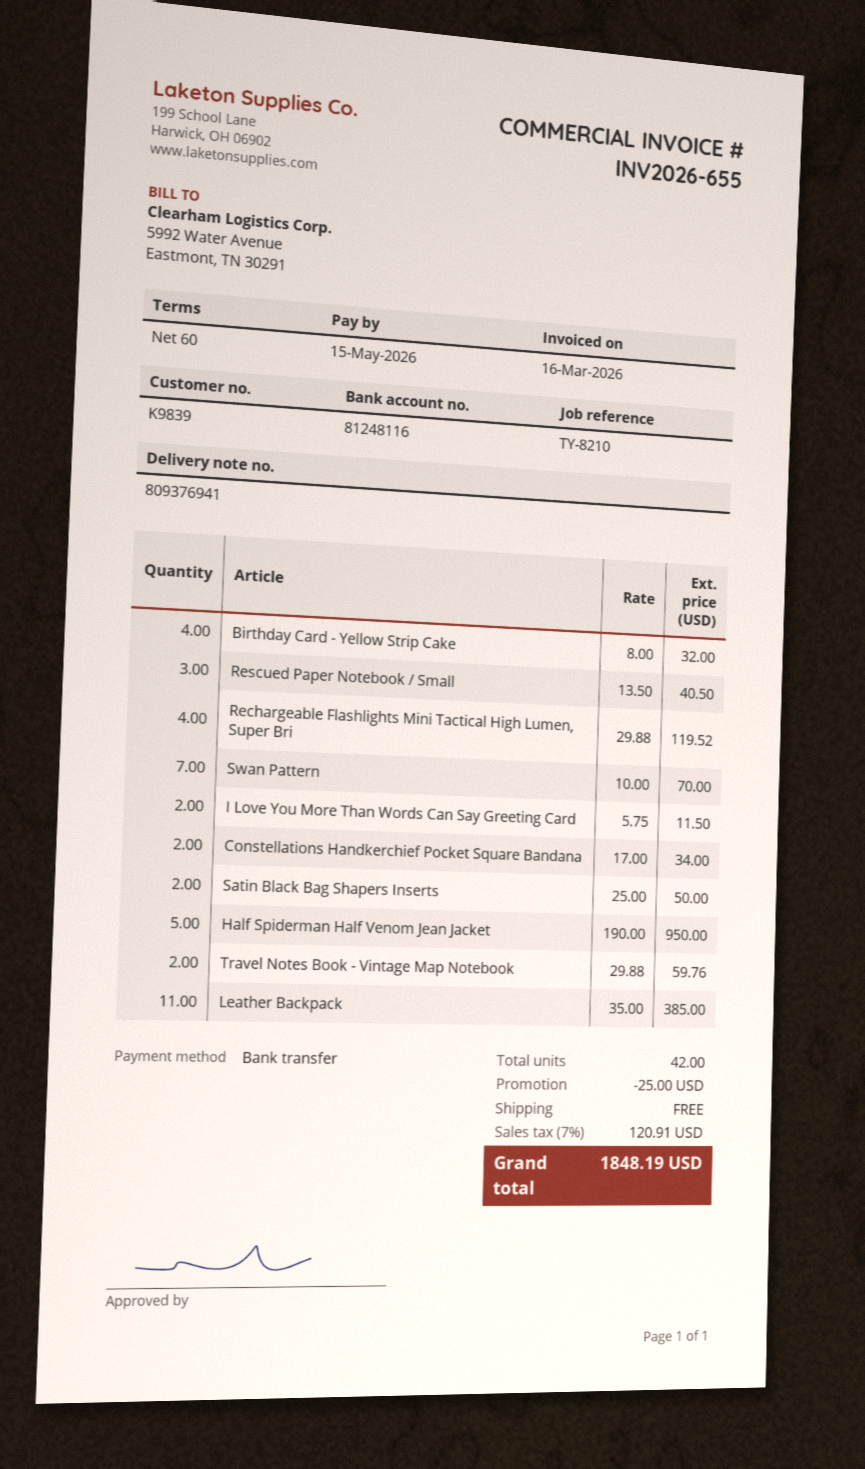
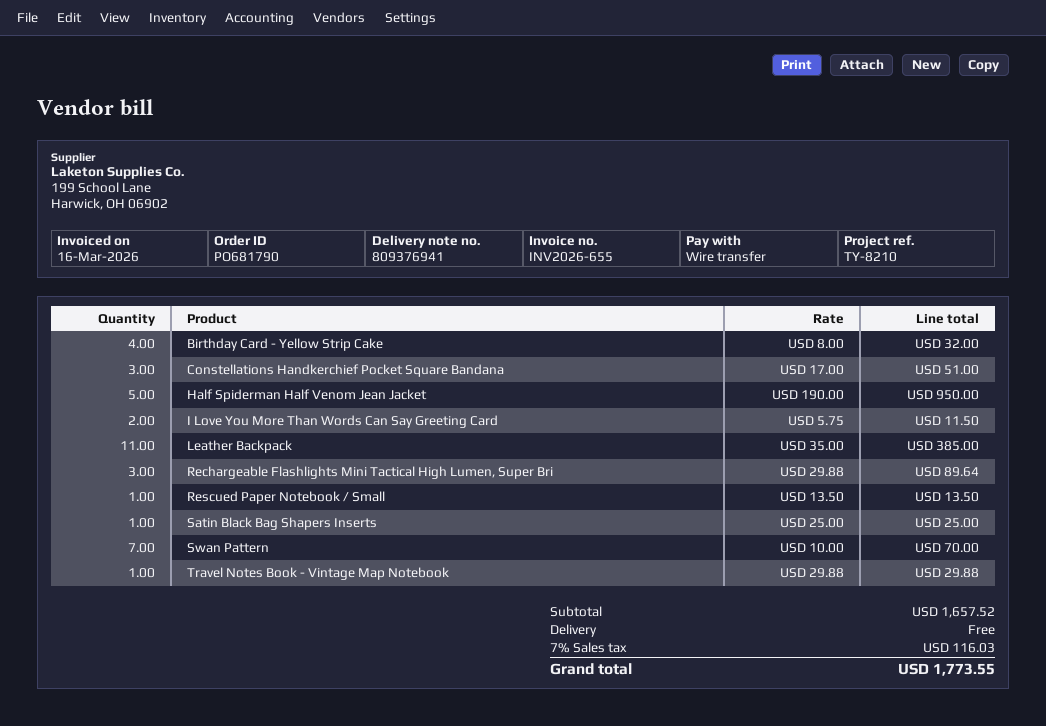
Rescued Paper Notebook / Small: 3 x 13.50 = 40.50 -> 1 x 13.50 = 13.50
Rechargeable Flashlights Mini Tactical High Lumen, Super Bri: 4 x 29.88 = 119.52 -> 3 x 29.88 = 89.64
Constellations Handkerchief Pocket Square Bandana: 2 x 17.00 = 34.00 -> 3 x 17.00 = 51.00
Satin Black Bag Shapers Inserts: 2 x 25.00 = 50.00 -> 1 x 25.00 = 25.00
Travel Notes Book - Vintage Map Notebook: 2 x 29.88 = 59.76 -> 1 x 29.88 = 29.88
discount: 25.00 -> none
tax: 7% = 120.91 -> 7% = 116.03
total: 1848.19 -> 1773.55

